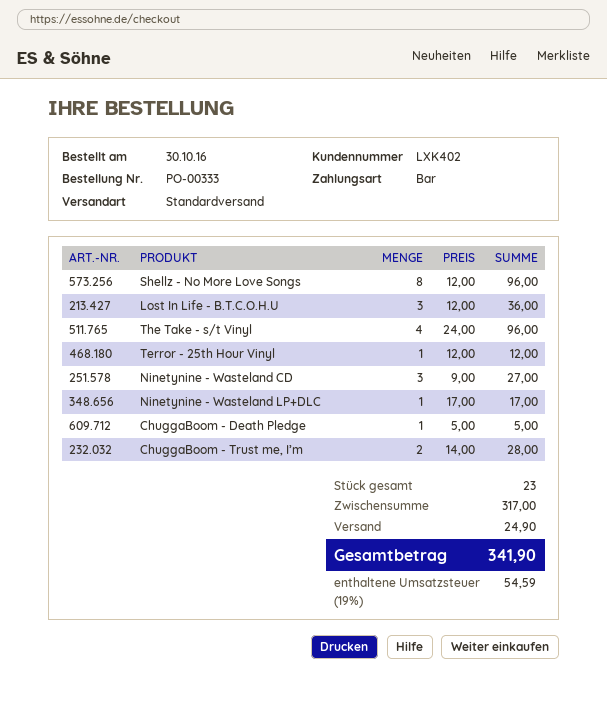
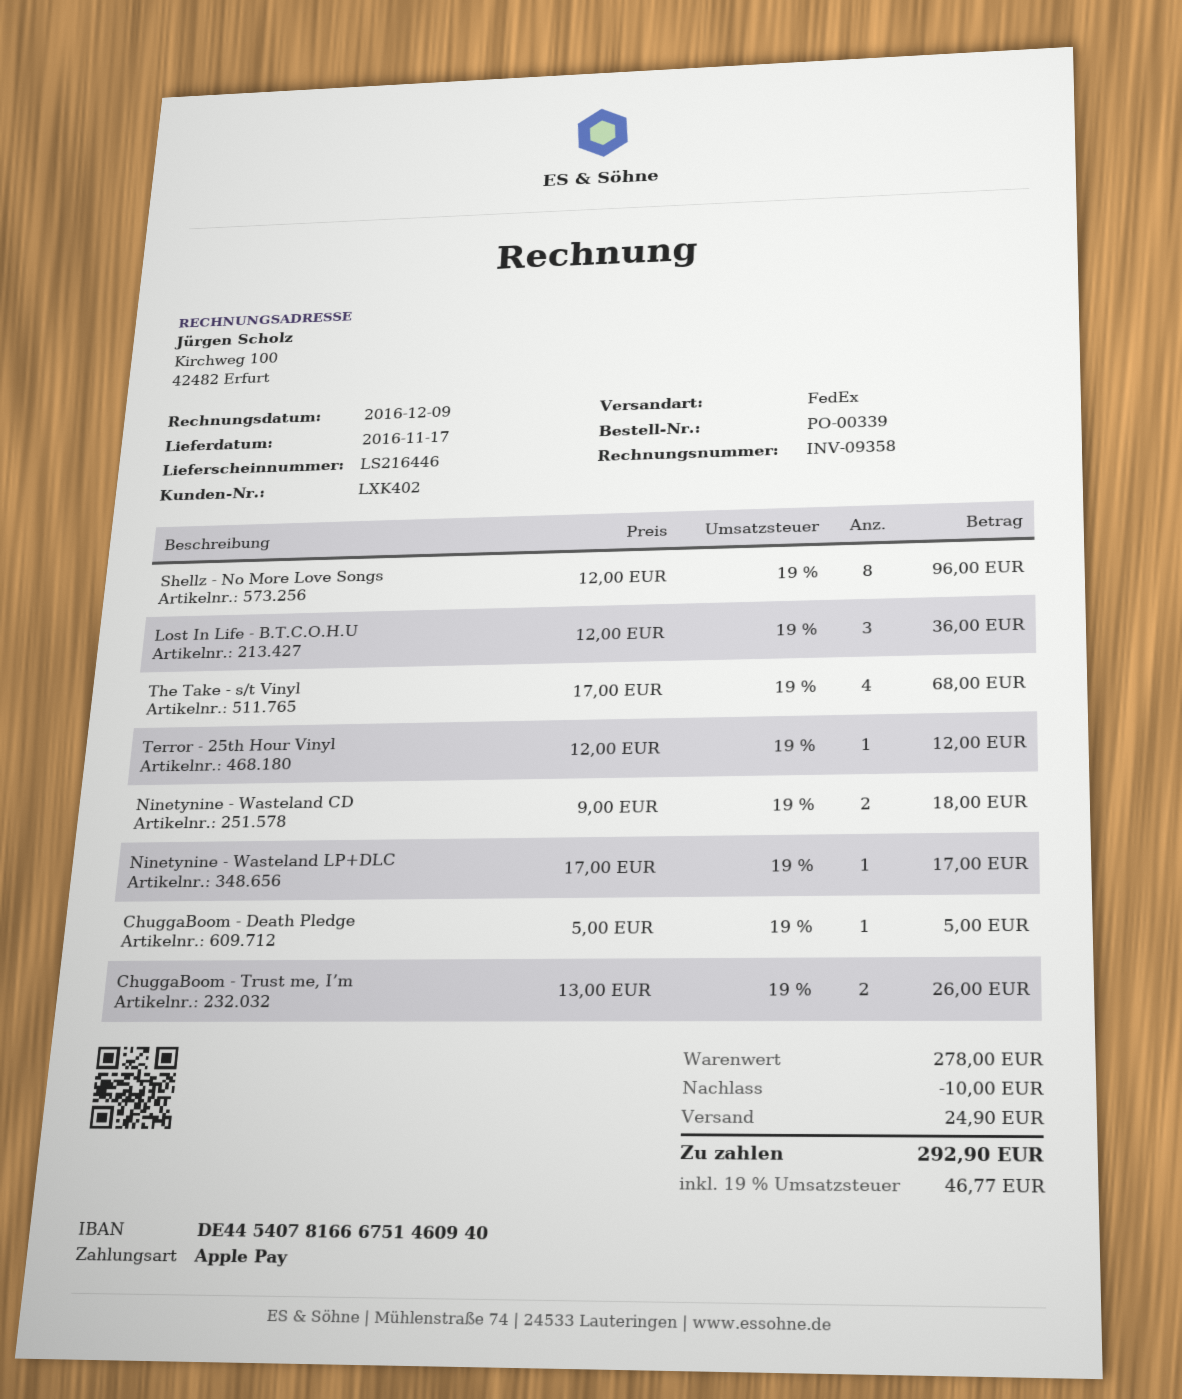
order number: PO-00333 -> PO-00339
payment method: cash -> Apple Pay
shipping method: standard -> FedEx
The Take - s/t Vinyl: 4 x 24.00 = 96.00 -> 4 x 17.00 = 68.00
Ninetynine - Wasteland CD: 3 x 9.00 = 27.00 -> 2 x 9.00 = 18.00
ChuggaBoom - Trust me, I’m: 2 x 14.00 = 28.00 -> 2 x 13.00 = 26.00
subtotal: 317.00 -> 278.00
discount: none -> 10.00
tax: 19% = 54.59 -> 19% = 46.77
total: 341.90 -> 292.90

